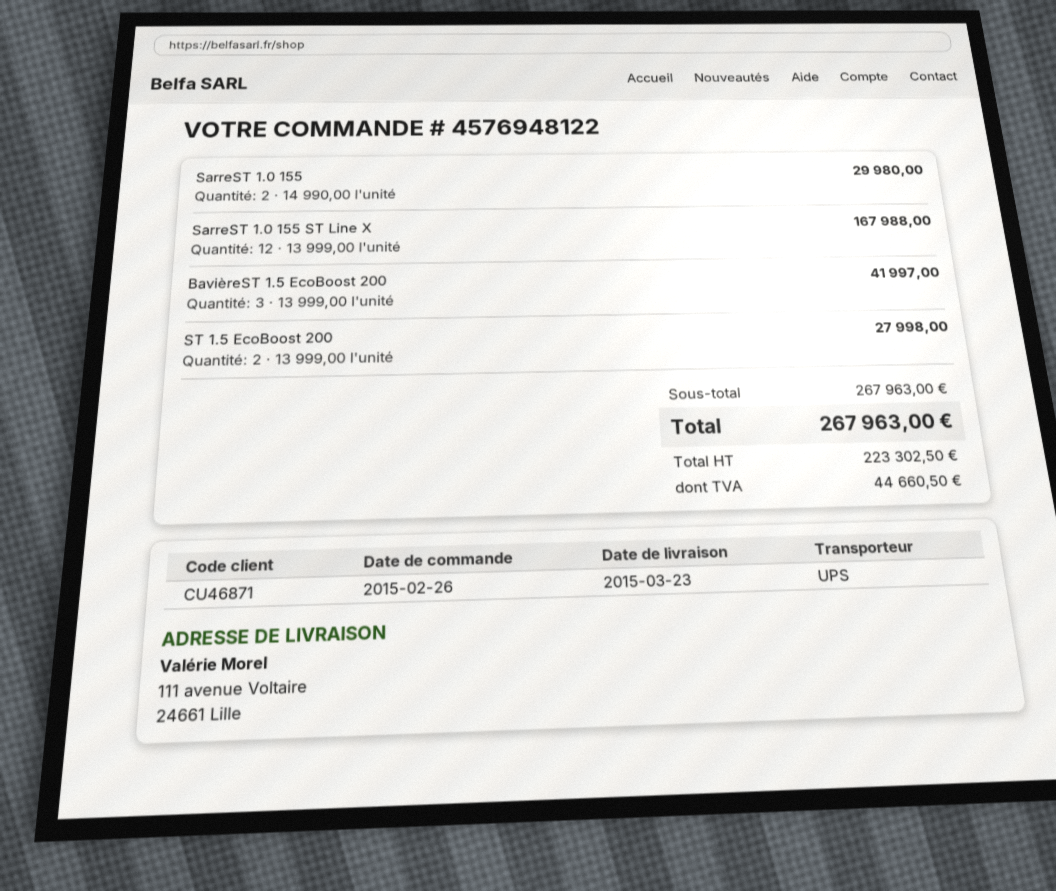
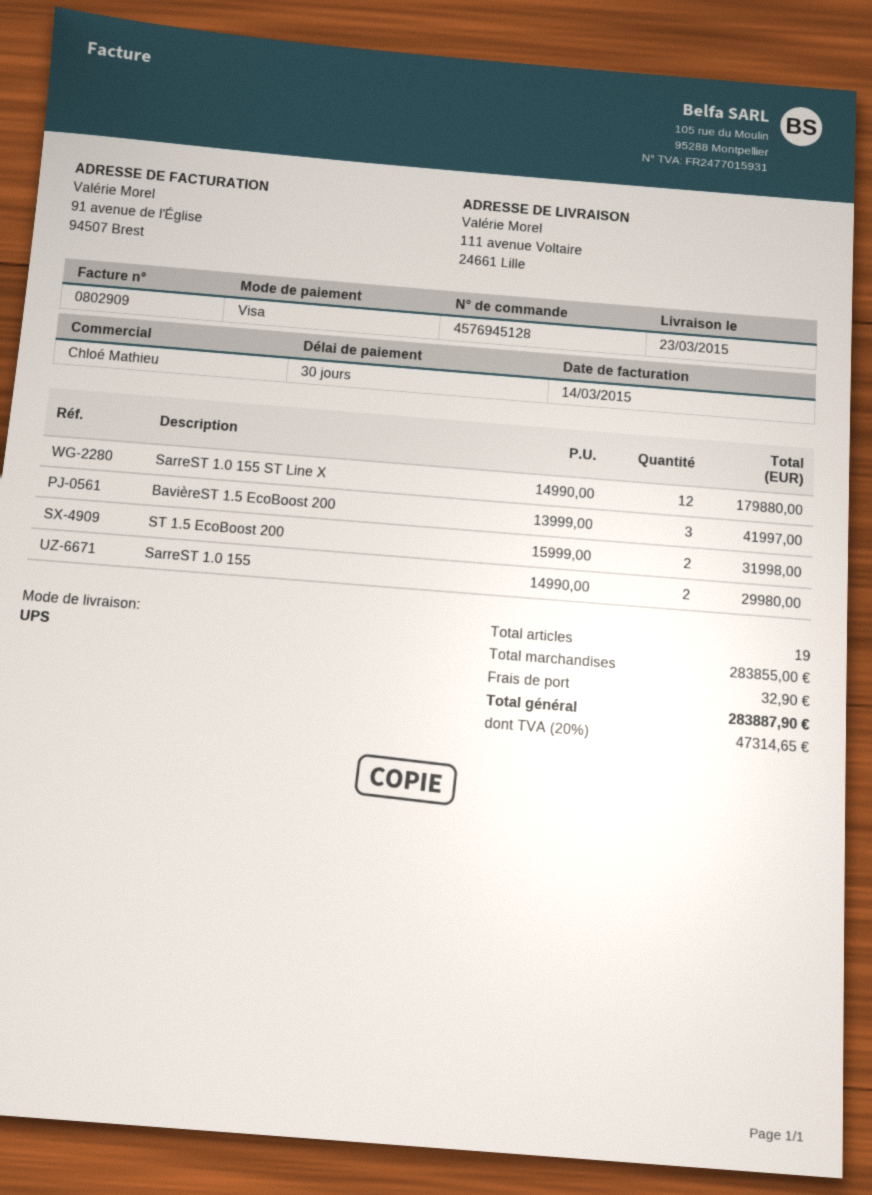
order number: 4576948122 -> 4576945128
SarreST 1.0 155 ST Line X: 12 x 13999.00 = 167988.00 -> 12 x 14990.00 = 179880.00
ST 1.5 EcoBoost 200: 2 x 13999.00 = 27998.00 -> 2 x 15999.00 = 31998.00
subtotal: 267963.00 -> 283855.00
shipping: none -> 32.90
tax: 44660.50 -> 47314.65
total: 267963.00 -> 283887.90

